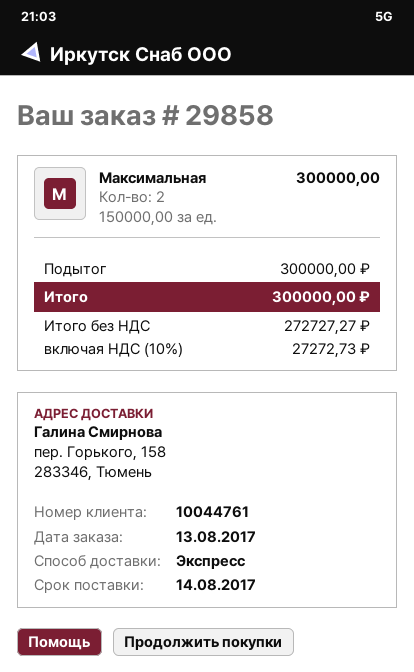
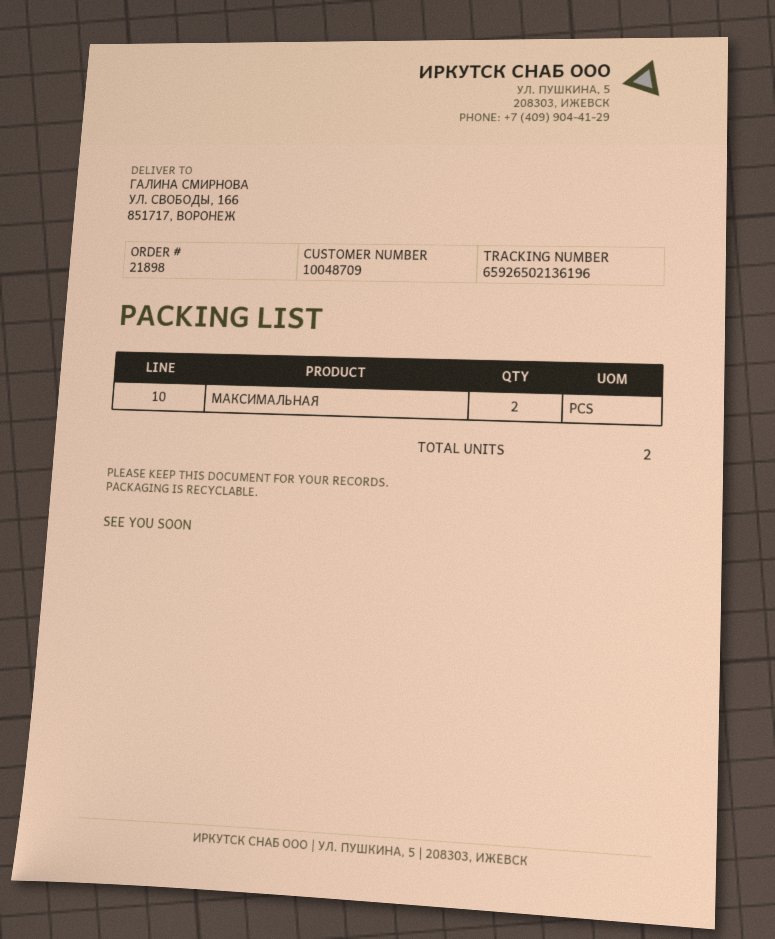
order number: 29858 -> 21898
customer number: 10044761 -> 10048709
ship to: пер. Горького, 158, 283346, Тюмень -> УЛ. СВОБОДЫ, 166, 851717, ВОРОНЕЖ

